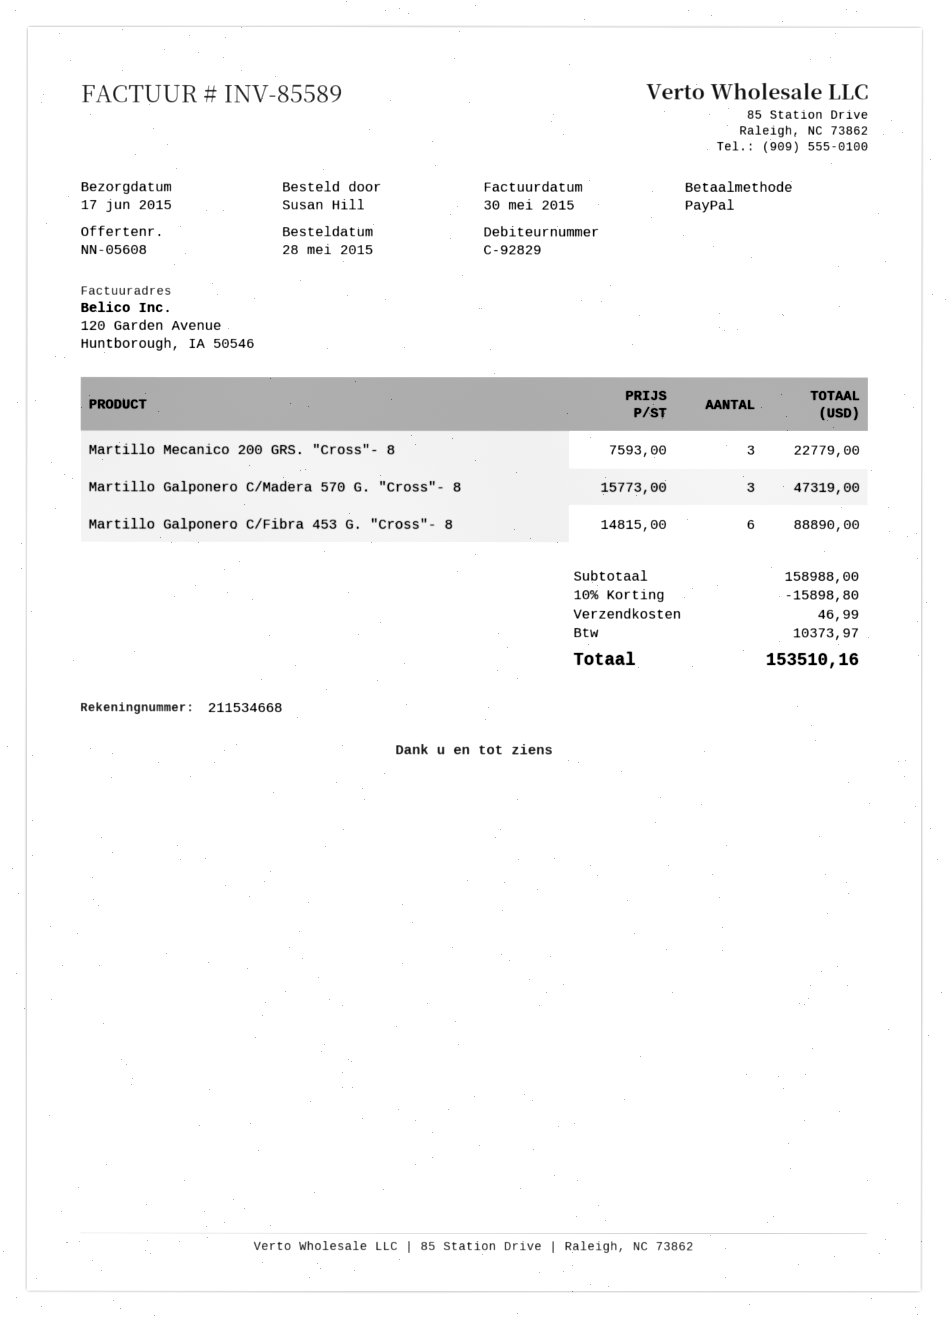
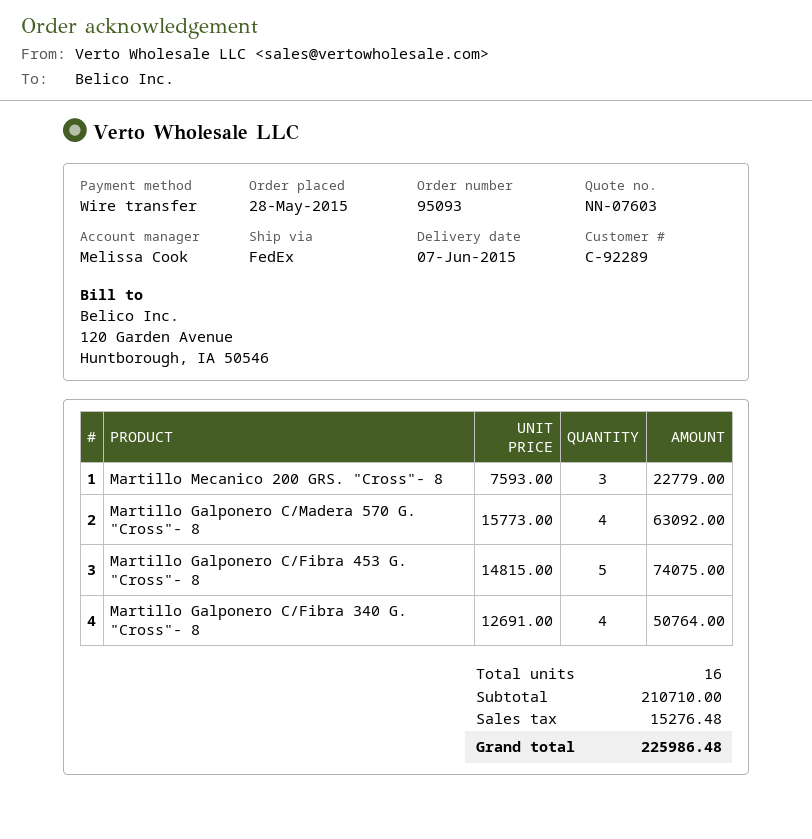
quote number: NN-05608 -> NN-07603
delivery date: 2015-06-17 -> 2015-06-07
customer number: C-92829 -> C-92289
payment method: PayPal -> bank transfer
Martillo Galponero C/Madera 570 G. "Cross"- 8: 3 x 15773.00 = 47319.00 -> 4 x 15773.00 = 63092.00
Martillo Galponero C/Fibra 453 G. "Cross"- 8: 6 x 14815.00 = 88890.00 -> 5 x 14815.00 = 74075.00
Martillo Galponero C/Fibra 340 G. "Cross"- 8: none -> 4 x 12691.00 = 50764.00
subtotal: 158988.00 -> 210710.00
discount: 10% = 15898.80 -> none
shipping: 46.99 -> none
tax: 10373.97 -> 15276.48
total: 153510.16 -> 225986.48

